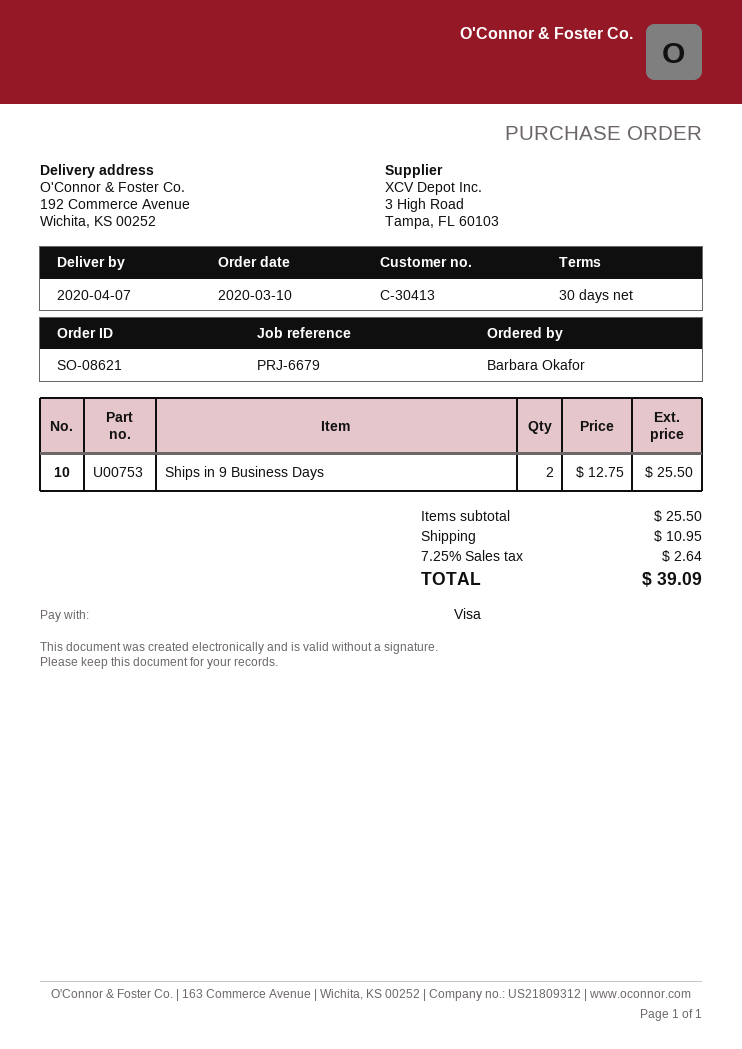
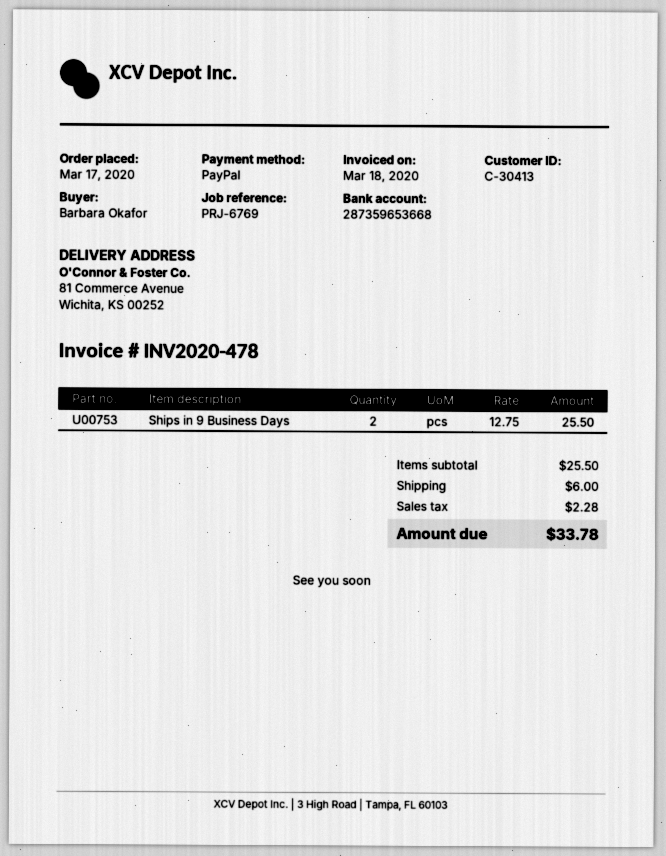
order date: 2020-03-10 -> 2020-03-17
reference: PRJ-6679 -> PRJ-6769
payment method: Visa -> PayPal
ship to: 192 Commerce Avenue, Wichita, KS 00252 -> 81 Commerce Avenue, Wichita, KS 00252
shipping: 10.95 -> 6.00
tax: 2.64 -> 2.28
total: 39.09 -> 33.78

